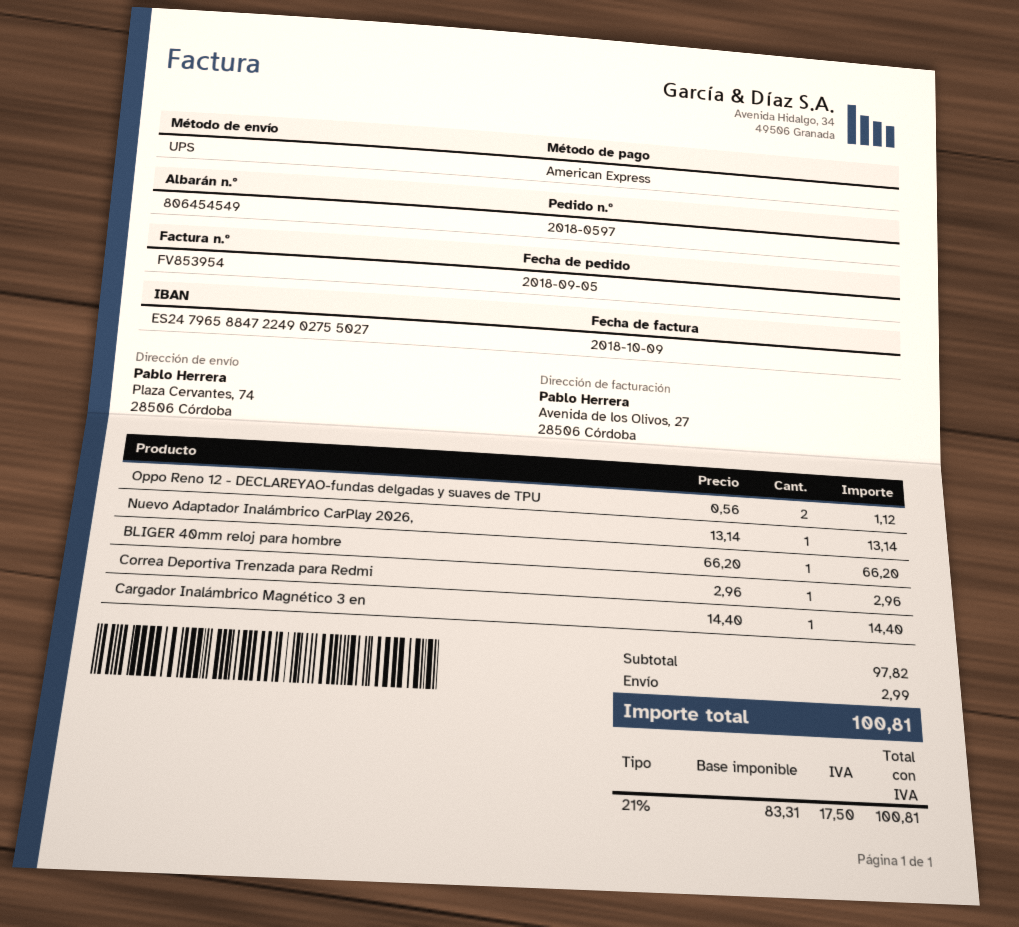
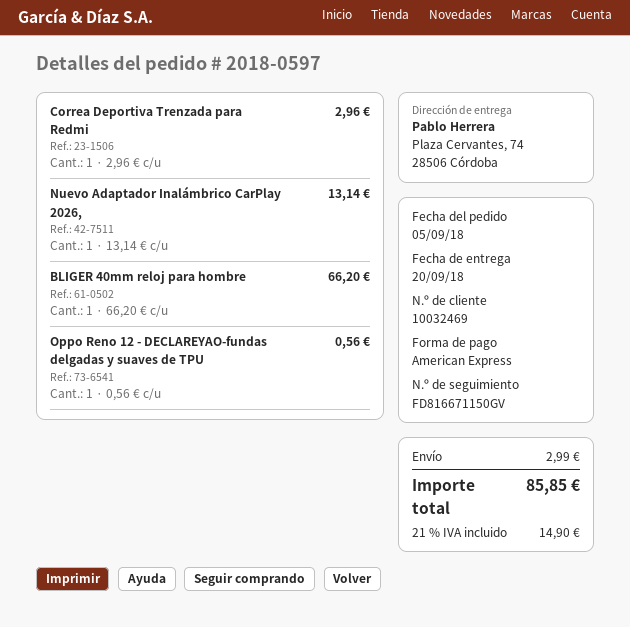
Oppo Reno 12 - DECLAREYAO-fundas delgadas y suaves de TPU: 2 x 0.56 = 1.12 -> 1 x 0.56 = 0.56
Cargador Inalámbrico Magnético 3 en: 1 x 14.40 = 14.40 -> none
tax: 21% = 17.50 -> 21% = 14.90
total: 100.81 -> 85.85

